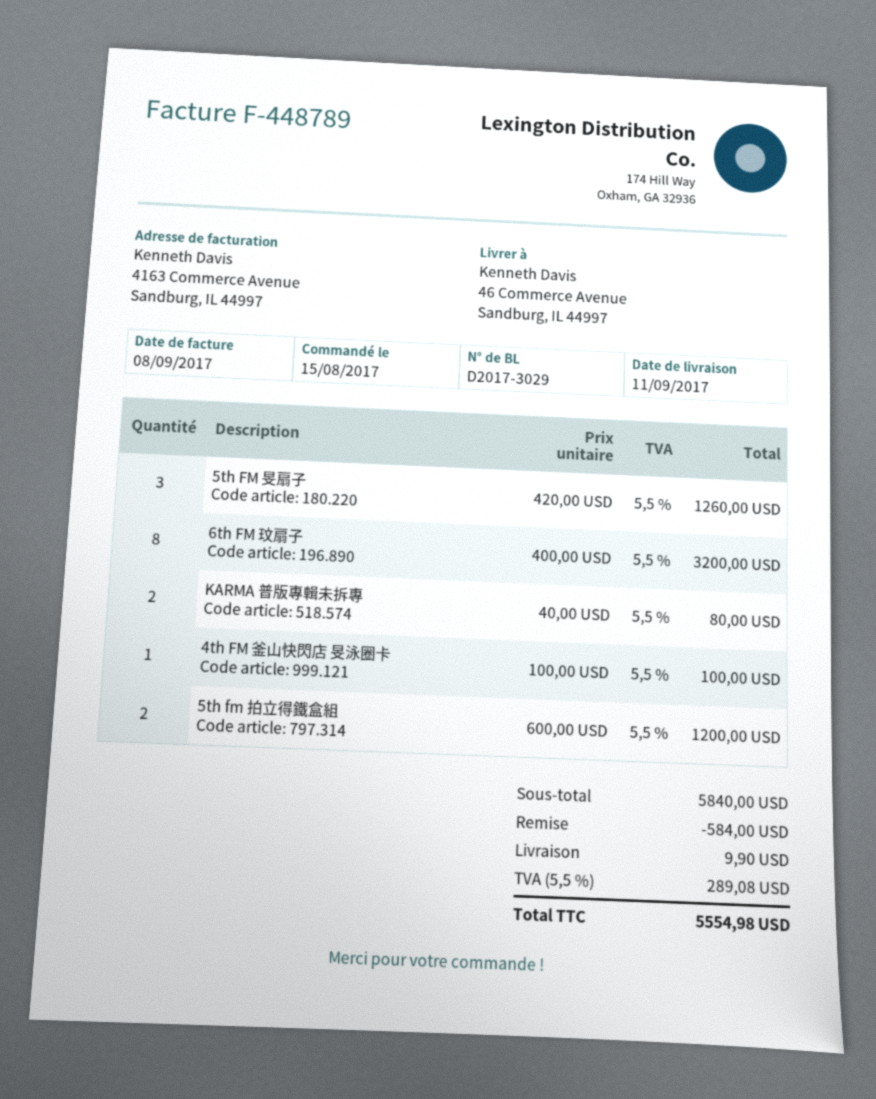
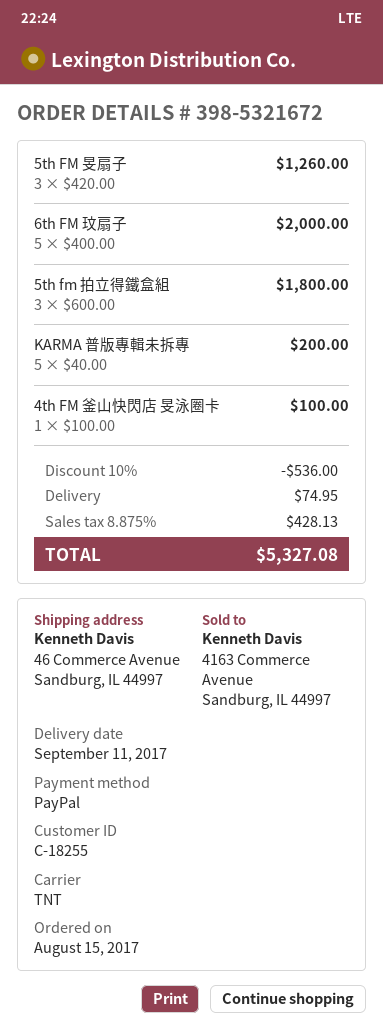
6th FM 玟扇子: 8 x 400.00 = 3200.00 -> 5 x 400.00 = 2000.00
KARMA 普版專輯未拆專: 2 x 40.00 = 80.00 -> 5 x 40.00 = 200.00
5th fm 拍立得鐵盒組: 2 x 600.00 = 1200.00 -> 3 x 600.00 = 1800.00
discount: 584.00 -> 536.00
shipping: 9.90 -> 74.95
tax: 5.5% = 289.08 -> 8.875% = 428.13
total: 5554.98 -> 5327.08

